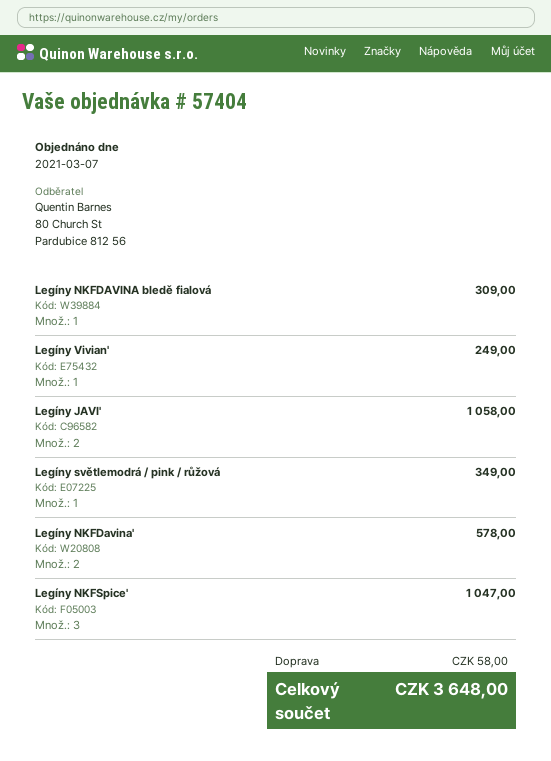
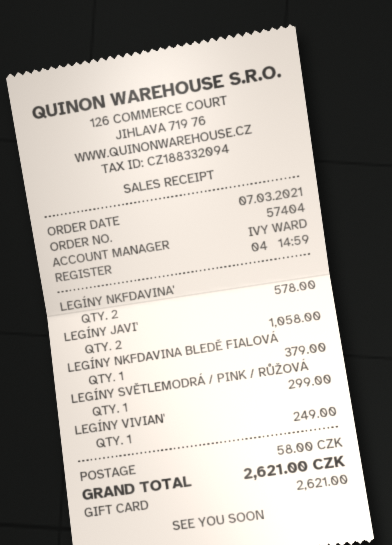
Legíny NKFDAVINA bledě fialová: 1 for 309.00 -> 1 for 379.00
Legíny světlemodrá / pink / růžová: 1 for 349.00 -> 1 for 299.00
Legíny NKFSpice': 3 for 1047.00 -> none
total: 3648.00 -> 2621.00

